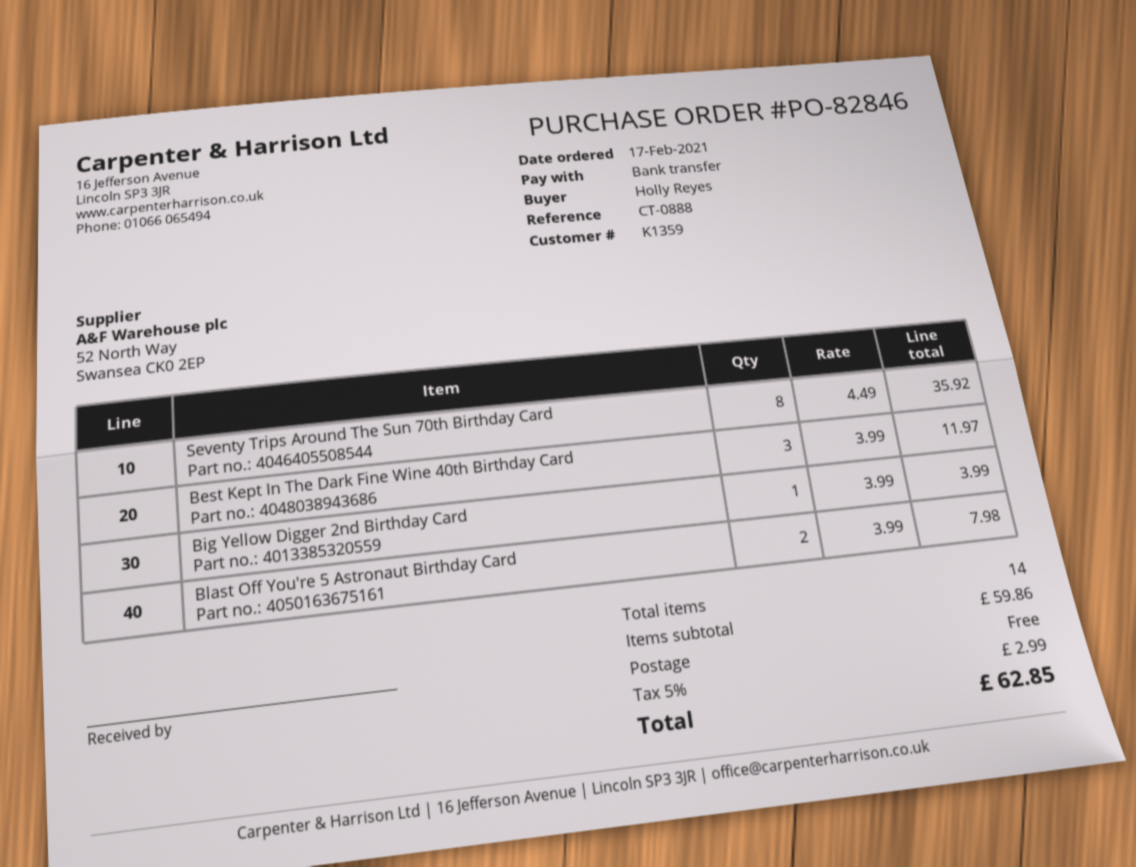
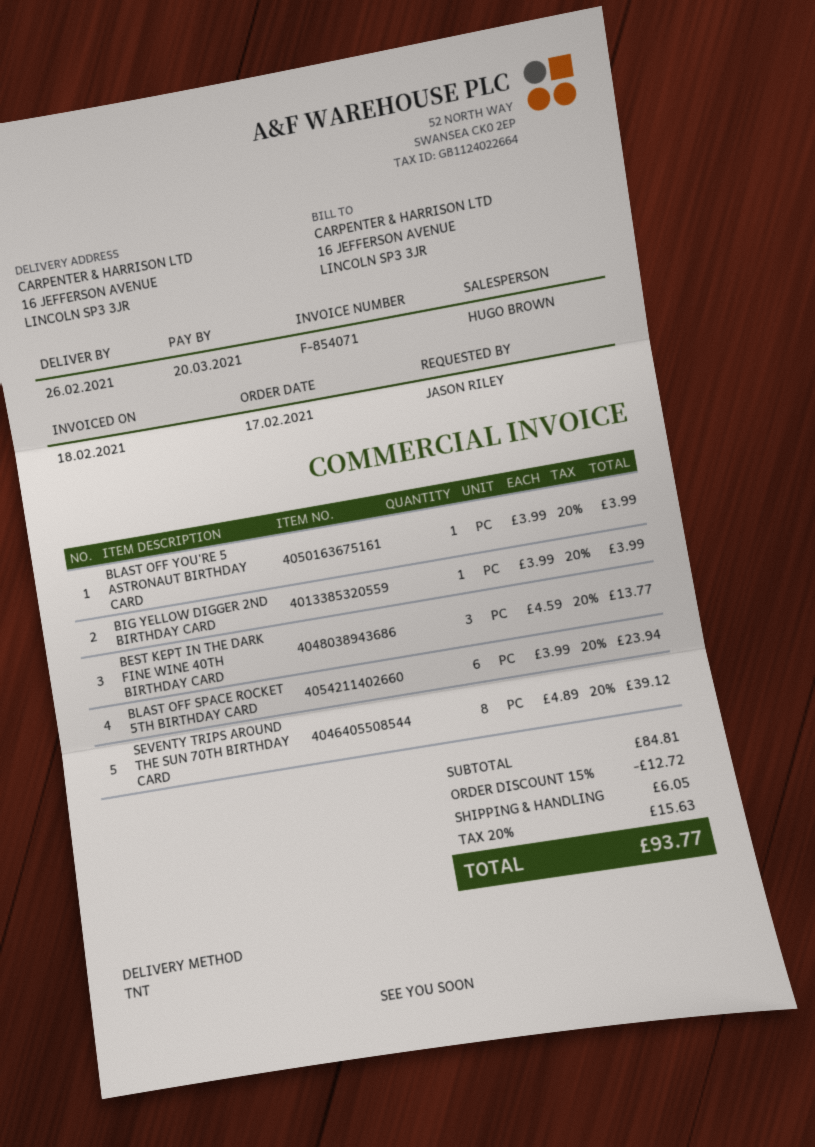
ordered by: Holly Reyes -> JASON RILEY
Seventy Trips Around The Sun 70th Birthday Card: 8 x 4.49 = 35.92 -> 8 x 4.89 = 39.12
Best Kept In The Dark Fine Wine 40th Birthday Card: 3 x 3.99 = 11.97 -> 3 x 4.59 = 13.77
Blast Off You're 5 Astronaut Birthday Card: 2 x 3.99 = 7.98 -> 1 x 3.99 = 3.99
BLAST OFF SPACE ROCKET 5TH BIRTHDAY CARD: none -> 6 x 3.99 = 23.94
subtotal: 59.86 -> 84.81
discount: none -> 15% = 12.72
shipping: 0.00 -> 6.05
tax: 5% = 2.99 -> 20% = 15.63
total: 62.85 -> 93.77

